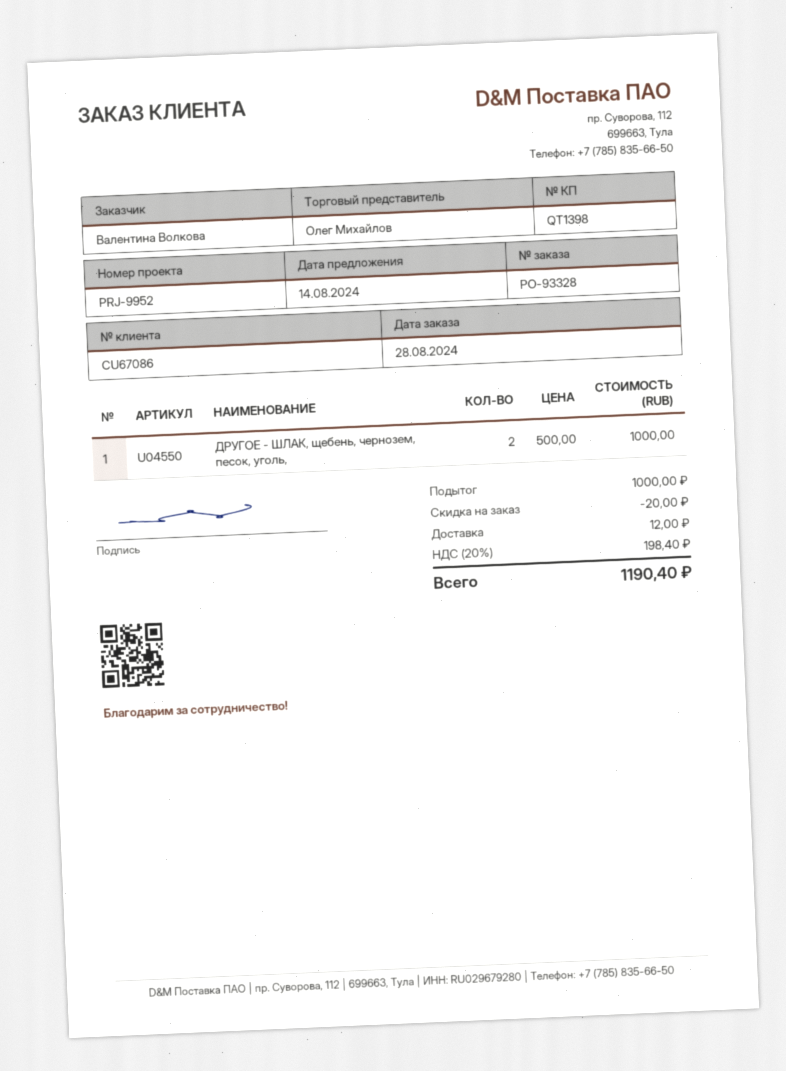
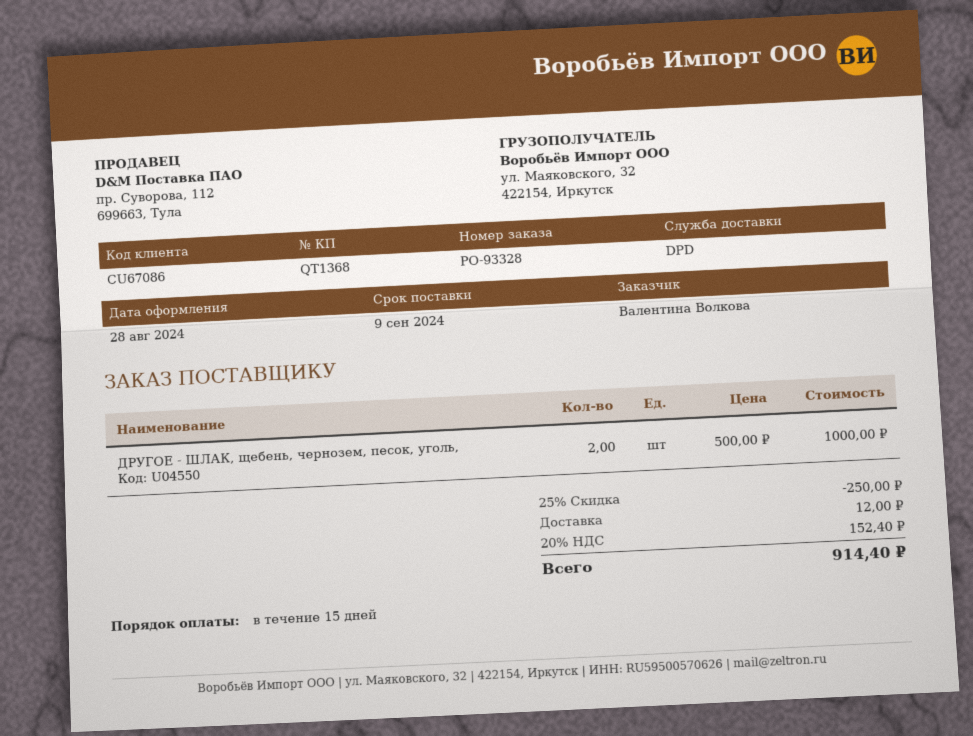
quote number: QT1398 -> QT1368
discount: 20.00 -> 250.00
tax: 20% = 198.40 -> 20% = 152.40
total: 1190.40 -> 914.40

